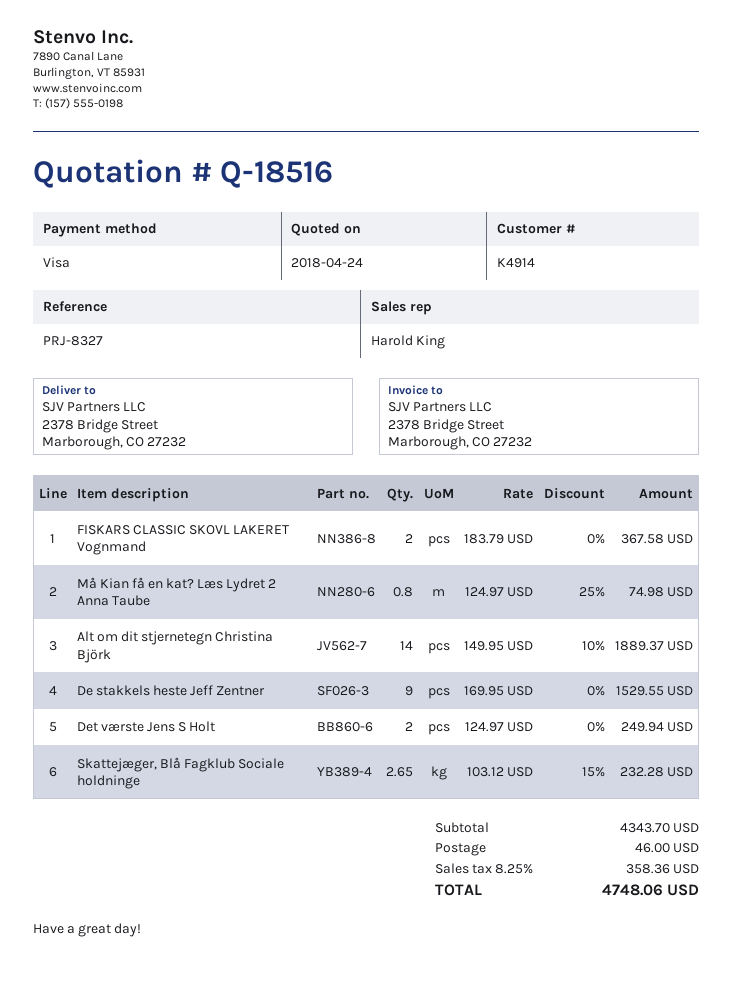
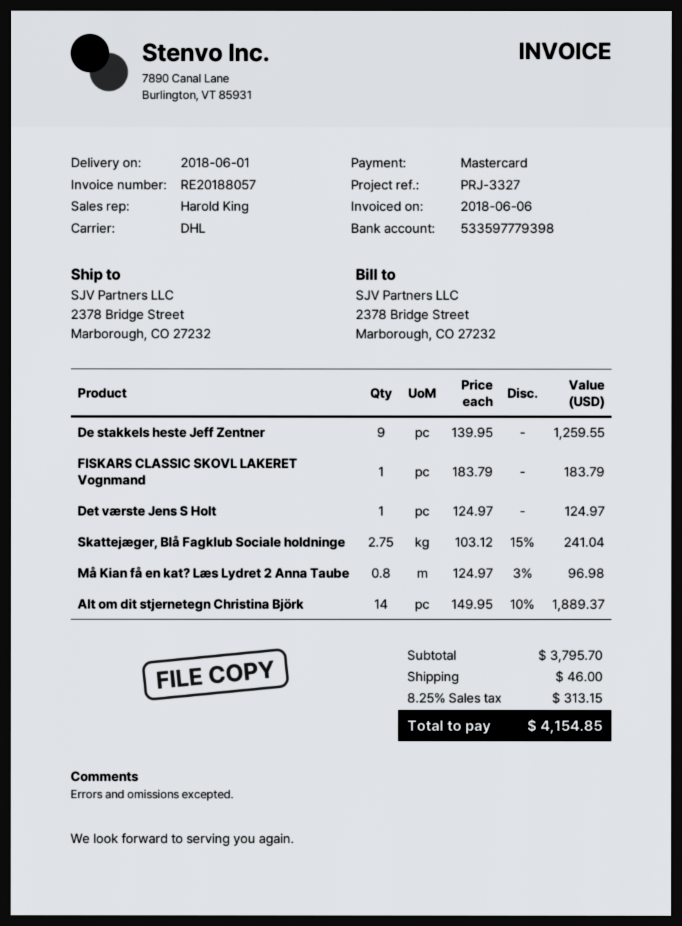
reference: PRJ-8327 -> PRJ-3327
payment method: Visa -> Mastercard
FISKARS CLASSIC SKOVL LAKERET Vognmand: 2 x 183.79 = 367.58 -> 1 x 183.79 = 183.79
Må Kian få en kat? Læs Lydret 2 Anna Taube: 0.8 x 124.97 - 25% = 74.98 -> 0.8 x 124.97 - 3% = 96.98
De stakkels heste Jeff Zentner: 9 x 169.95 = 1529.55 -> 9 x 139.95 = 1259.55
Det værste Jens S Holt: 2 x 124.97 = 249.94 -> 1 x 124.97 = 124.97
Skattejæger, Blå Fagklub Sociale holdninge: 2.65 x 103.12 - 15% = 232.28 -> 2.75 x 103.12 - 15% = 241.04
subtotal: 4343.70 -> 3795.70
tax: 8.25% = 358.36 -> 8.25% = 313.15
total: 4748.06 -> 4154.85

